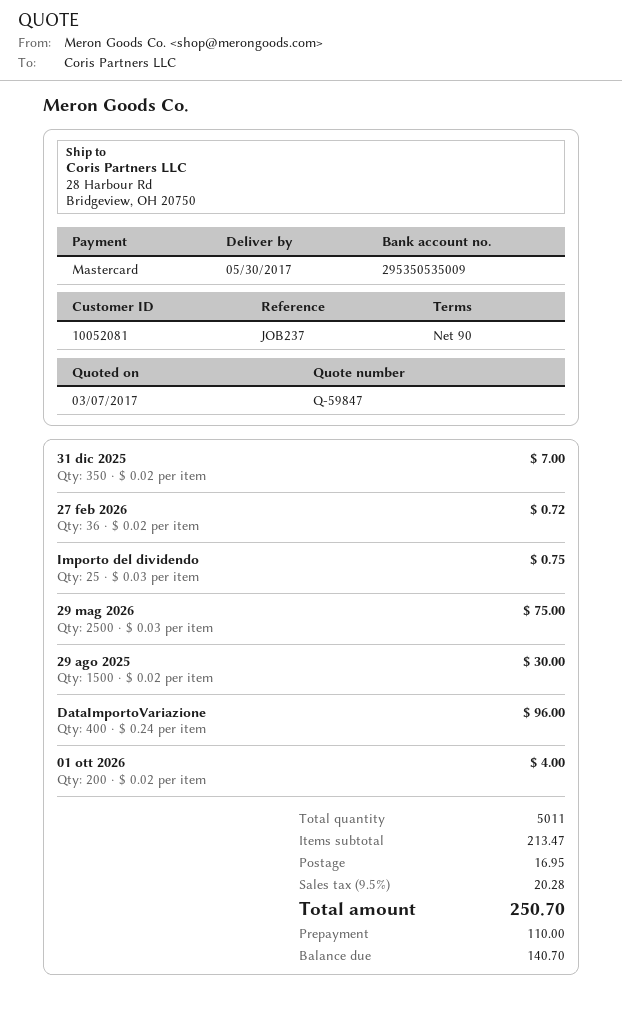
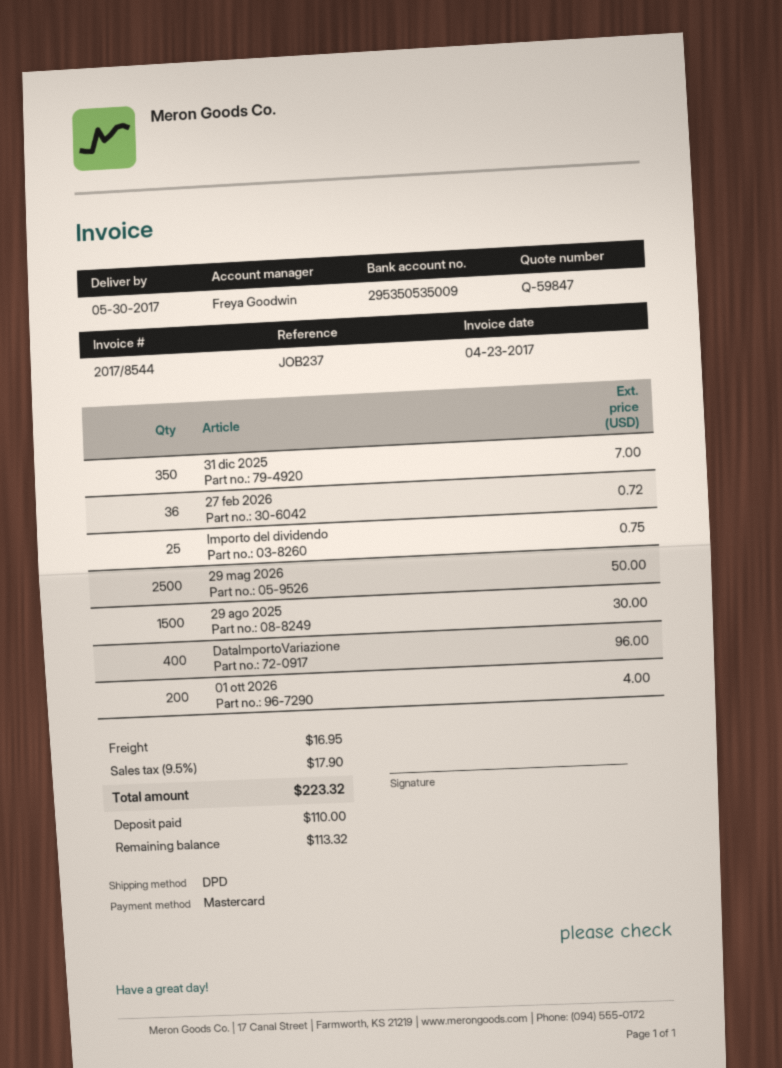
29 mag 2026: 2500 for 75.00 -> 2500 for 50.00
tax: 9.5% = 20.28 -> 9.5% = 17.90
total: 250.70 -> 223.32
balance: 140.70 -> 113.32

